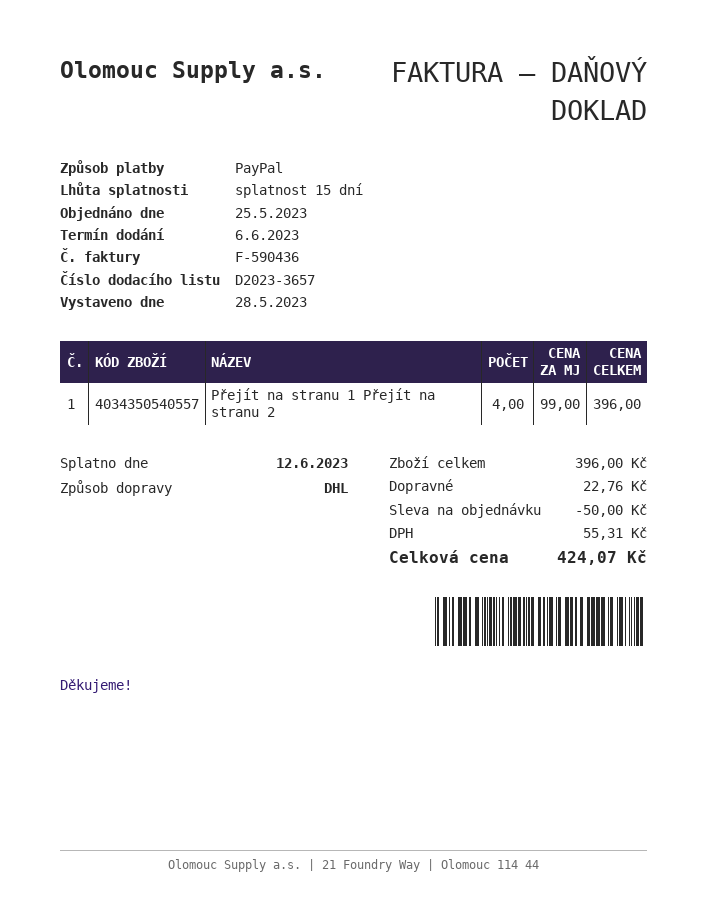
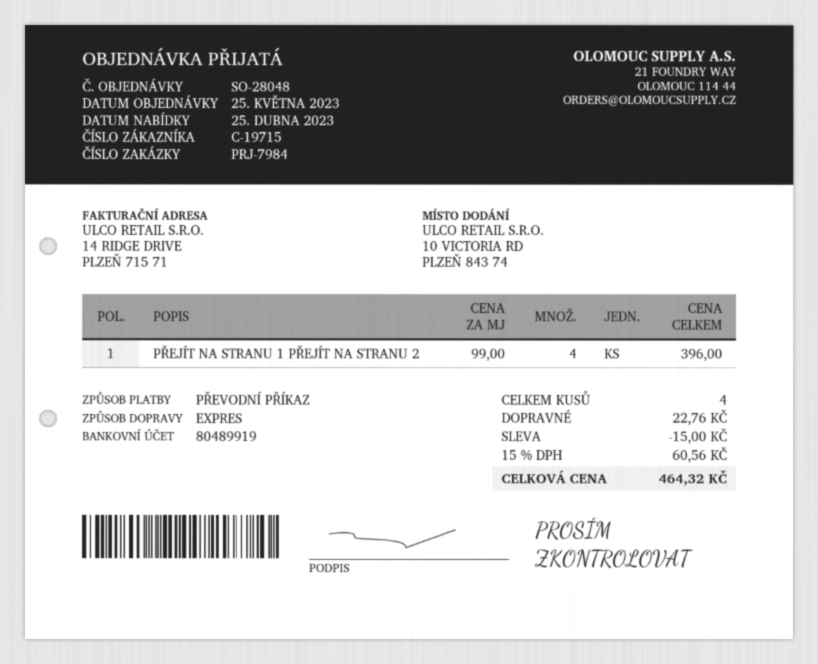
payment method: PayPal -> bank transfer
shipping method: DHL -> express
discount: 50.00 -> 15.00
tax: 55.31 -> 60.56
total: 424.07 -> 464.32

